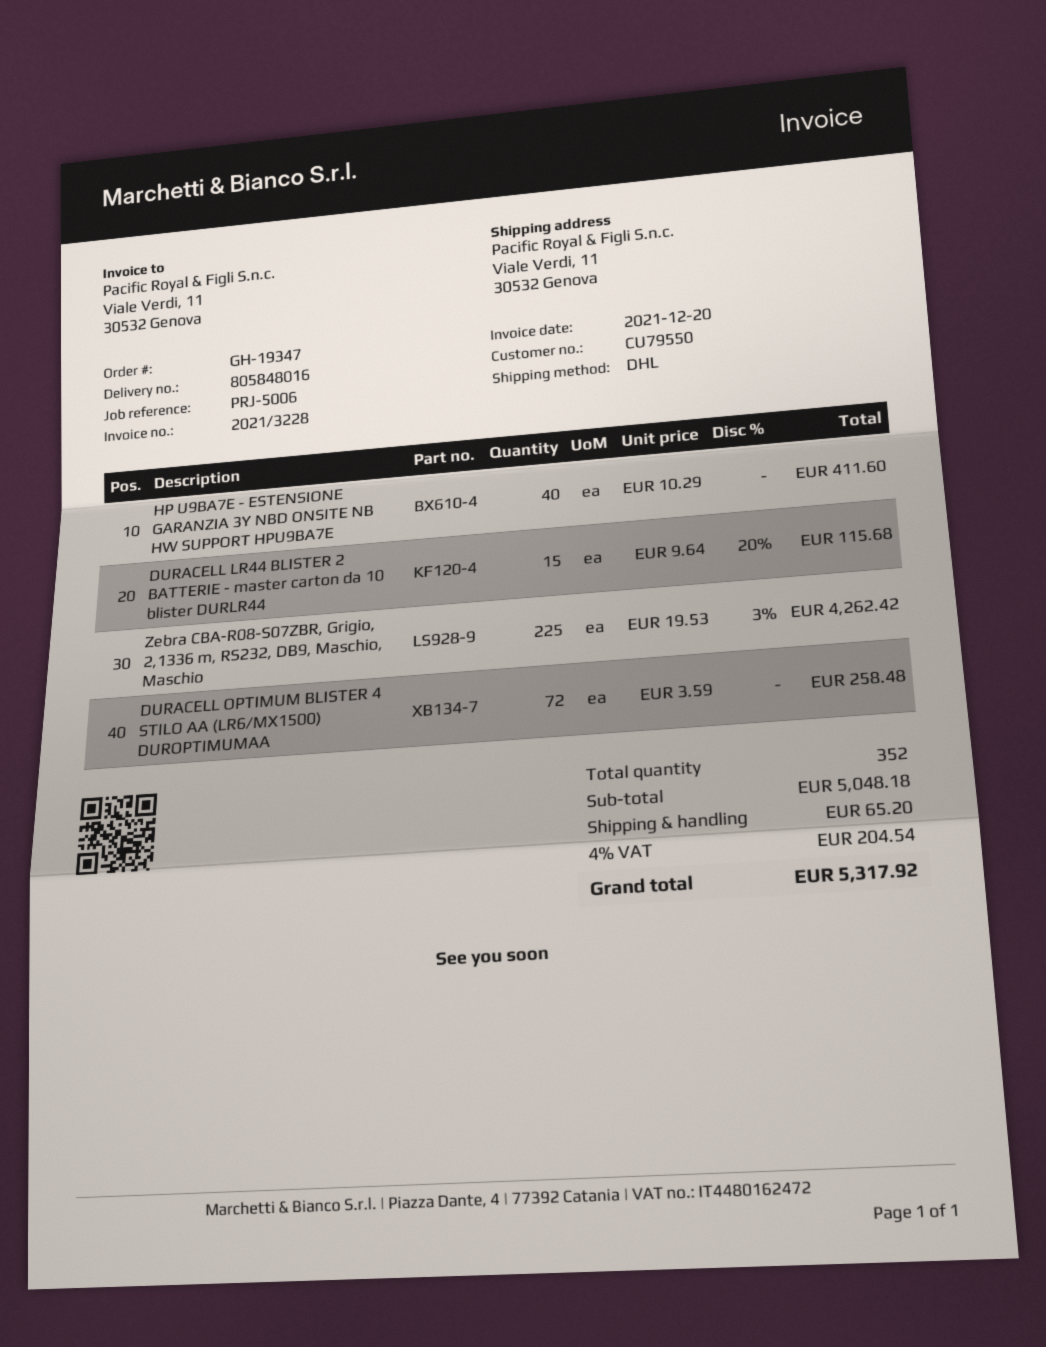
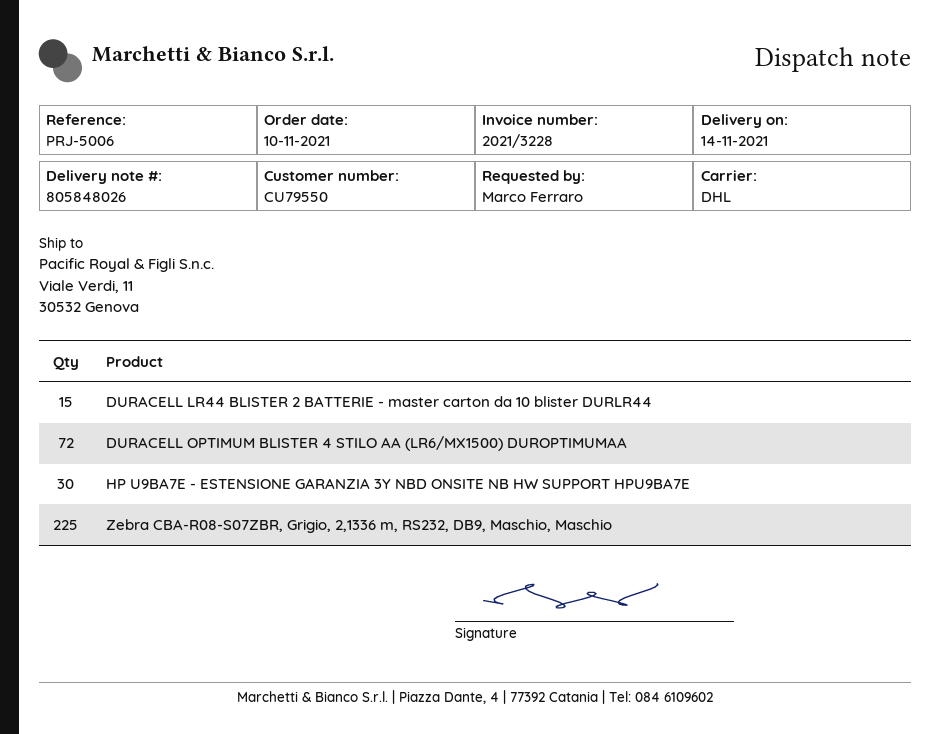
delivery note number: 805848016 -> 805848026
HP U9BA7E - ESTENSIONE GARANZIA 3Y NBD ONSITE NB HW SUPPORT HPU9BA7E: 40 -> 30

